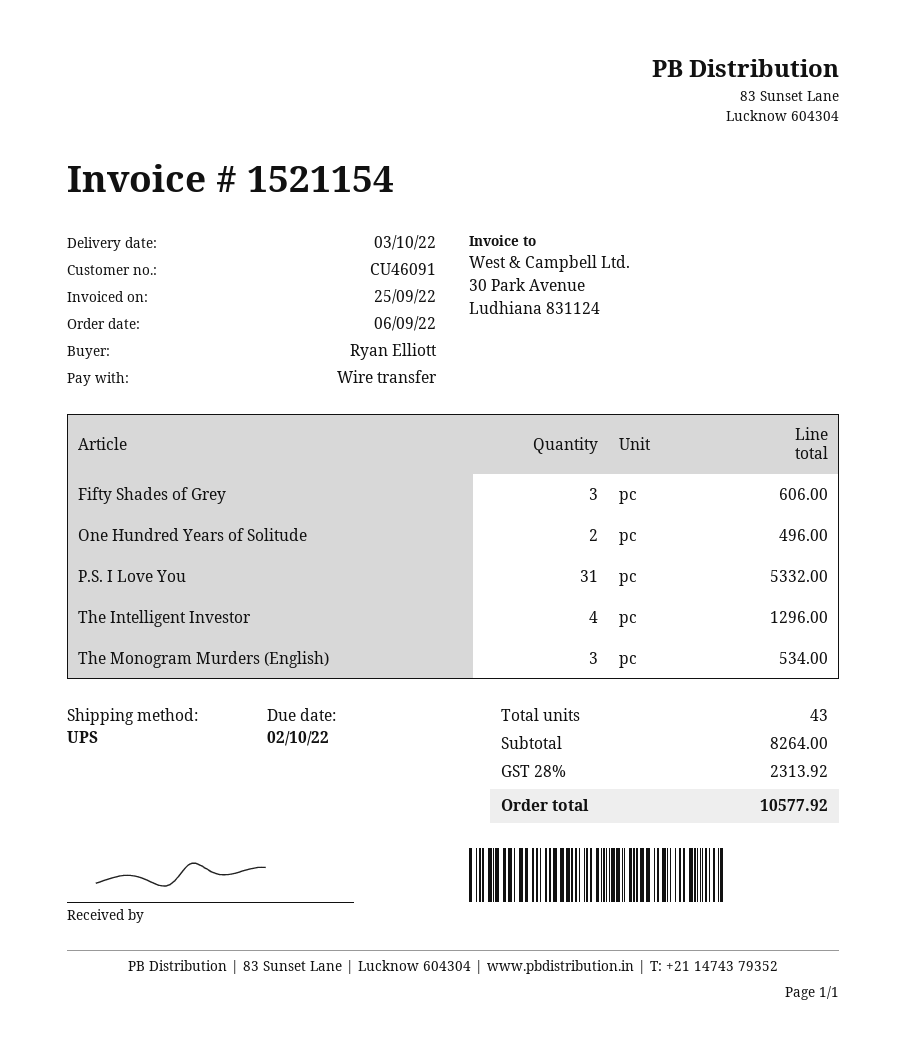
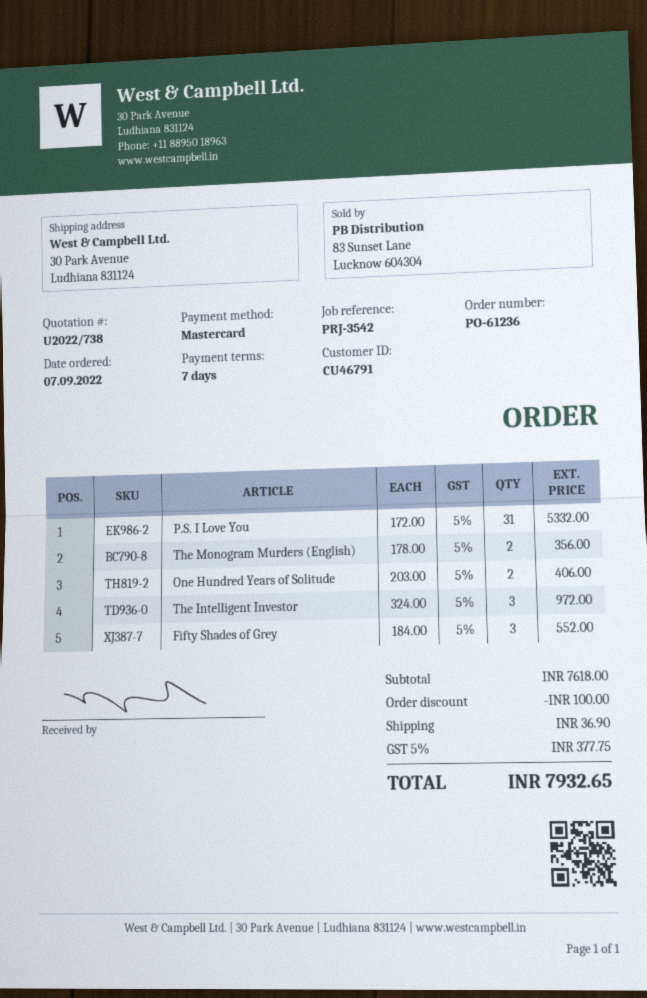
order date: 2022-09-06 -> 2022-09-07
customer number: CU46091 -> CU46791
payment method: bank transfer -> Mastercard
Fifty Shades of Grey: 3 for 606.00 -> 3 for 552.00
One Hundred Years of Solitude: 2 for 496.00 -> 2 for 406.00
The Intelligent Investor: 4 for 1296.00 -> 3 for 972.00
The Monogram Murders (English): 3 for 534.00 -> 2 for 356.00
subtotal: 8264.00 -> 7618.00
discount: none -> 100.00
shipping: none -> 36.90
tax: 28% = 2313.92 -> 5% = 377.75
total: 10577.92 -> 7932.65

